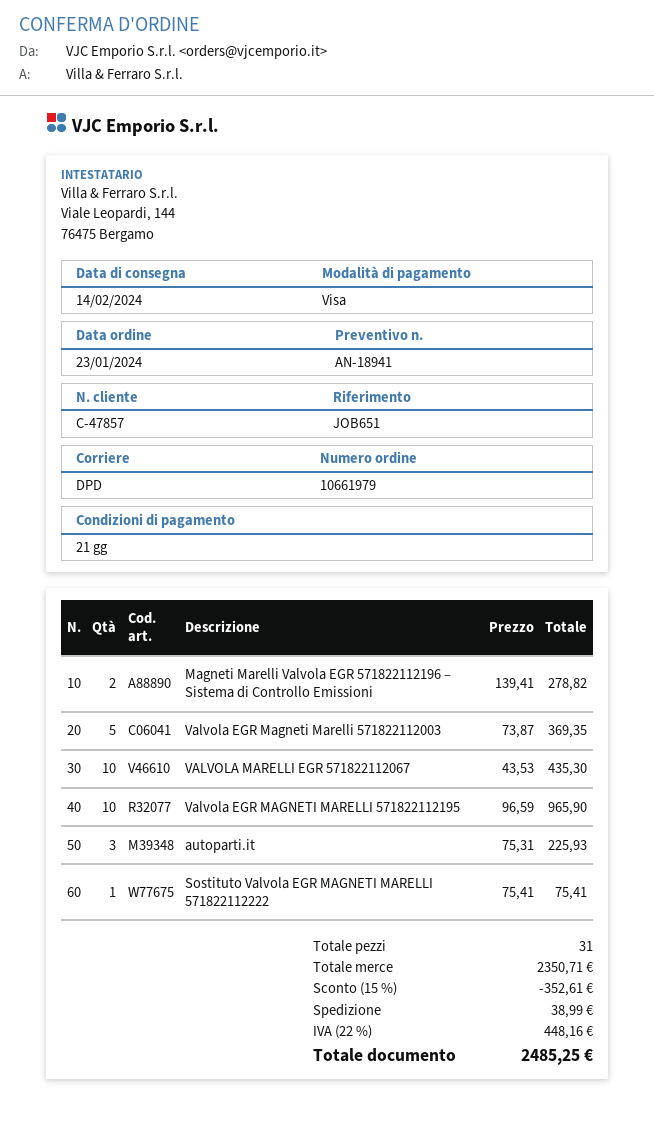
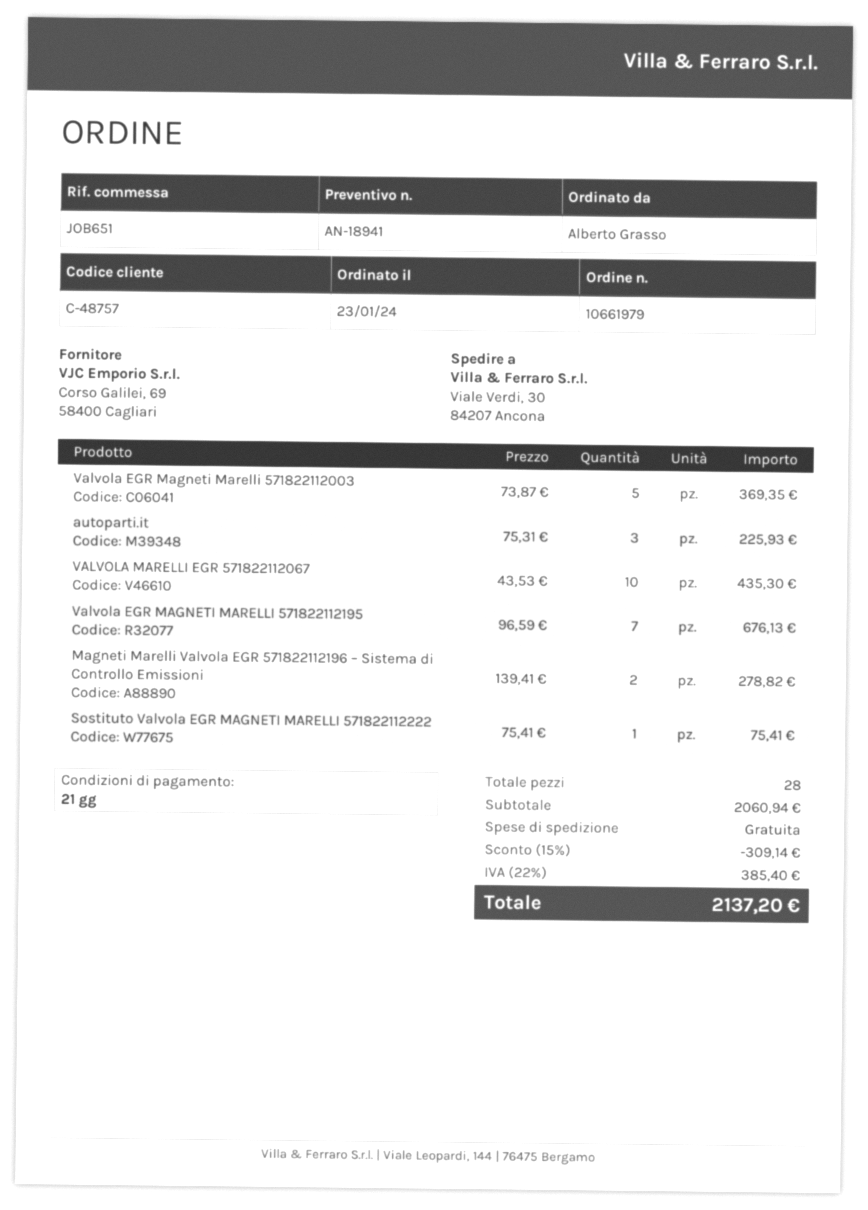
customer number: C-47857 -> C-48757
Valvola EGR MAGNETI MARELLI 571822112195: 10 x 96.59 = 965.90 -> 7 x 96.59 = 676.13
total quantity: 31 -> 28
subtotal: 2350.71 -> 2060.94
discount: 15% = 352.61 -> 15% = 309.14
shipping: 38.99 -> 0.00
tax: 22% = 448.16 -> 22% = 385.40
total: 2485.25 -> 2137.20

